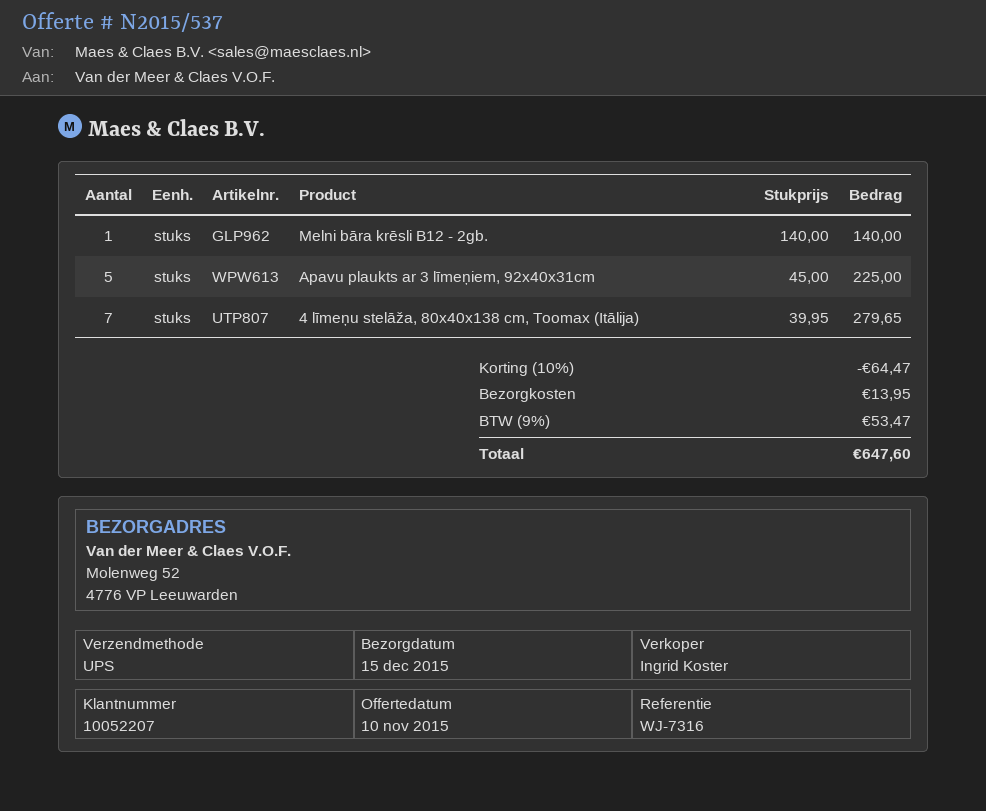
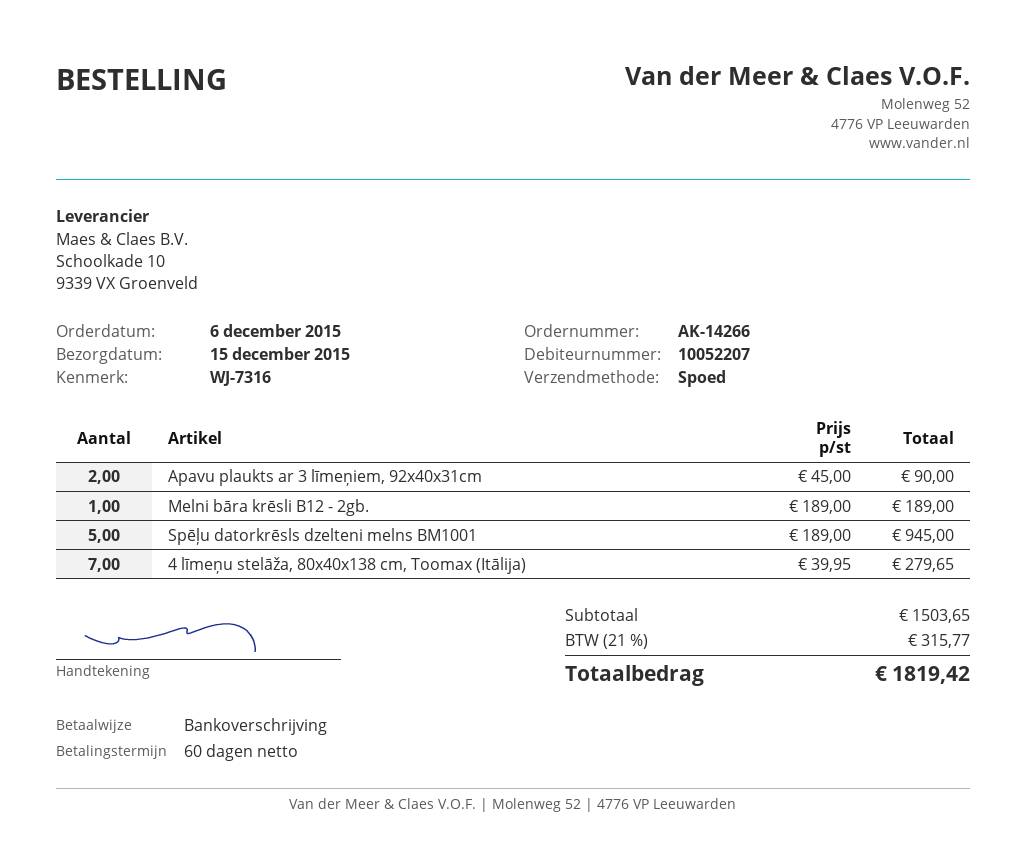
shipping method: UPS -> express
Melni bāra krēsli B12 - 2gb.: 1 x 140.00 = 140.00 -> 1 x 189.00 = 189.00
Apavu plaukts ar 3 līmeņiem, 92x40x31cm: 5 x 45.00 = 225.00 -> 2 x 45.00 = 90.00
Spēļu datorkrēsls dzelteni melns BM1001: none -> 5 x 189.00 = 945.00
discount: 10% = 64.47 -> none
shipping: 13.95 -> none
tax: 9% = 53.47 -> 21% = 315.77
total: 647.60 -> 1819.42

